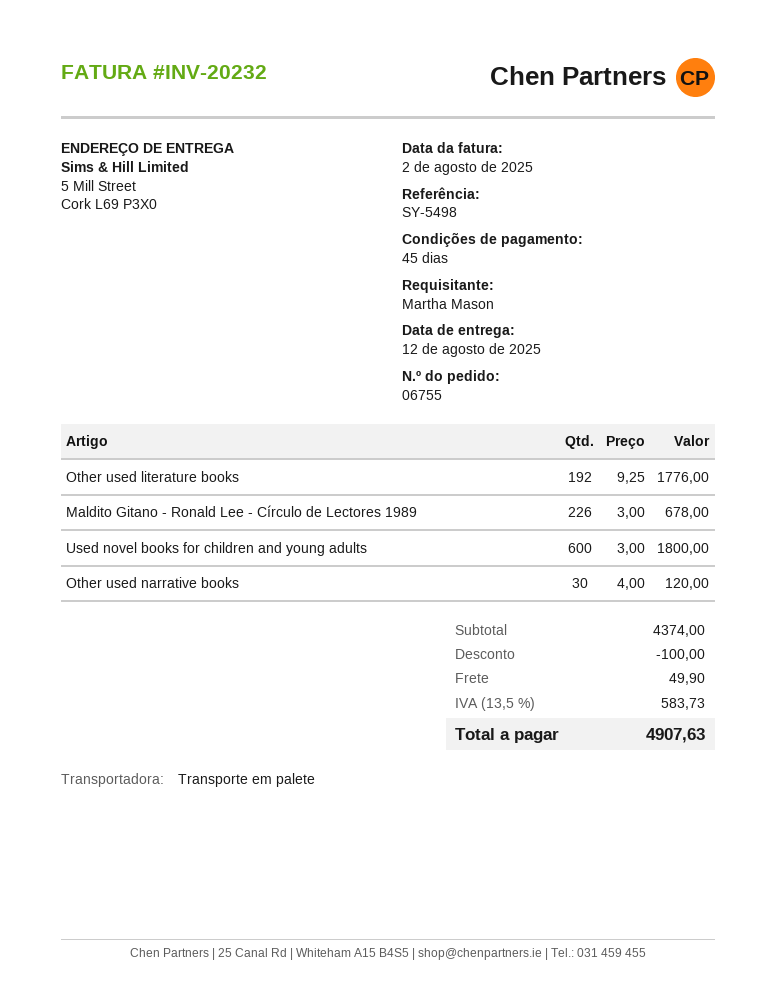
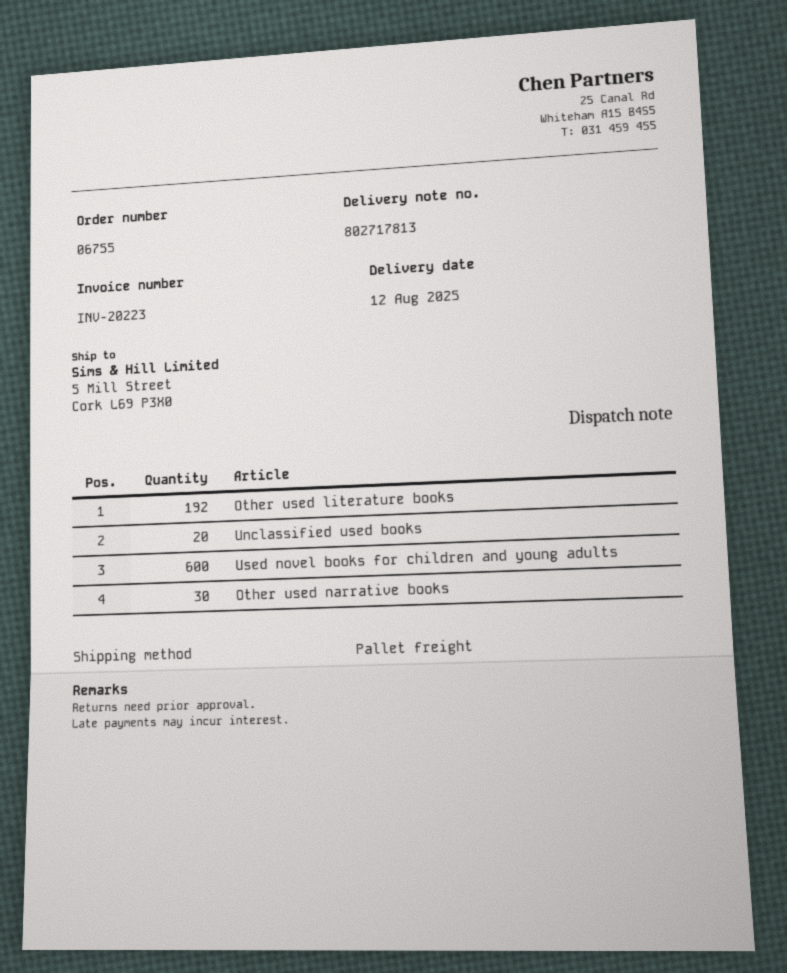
invoice number: INV-20232 -> INV-20223
Maldito Gitano - Ronald Lee - Círculo de Lectores 1989: 226 -> none
Unclassified used books: none -> 20

